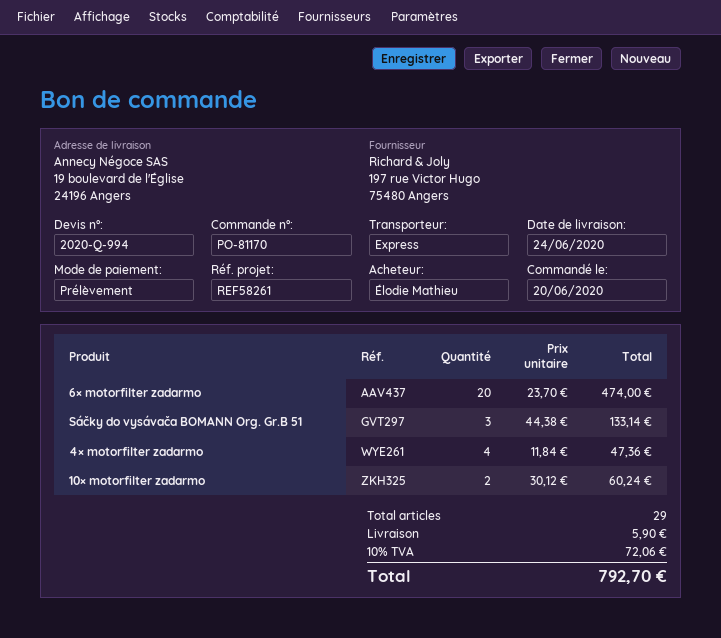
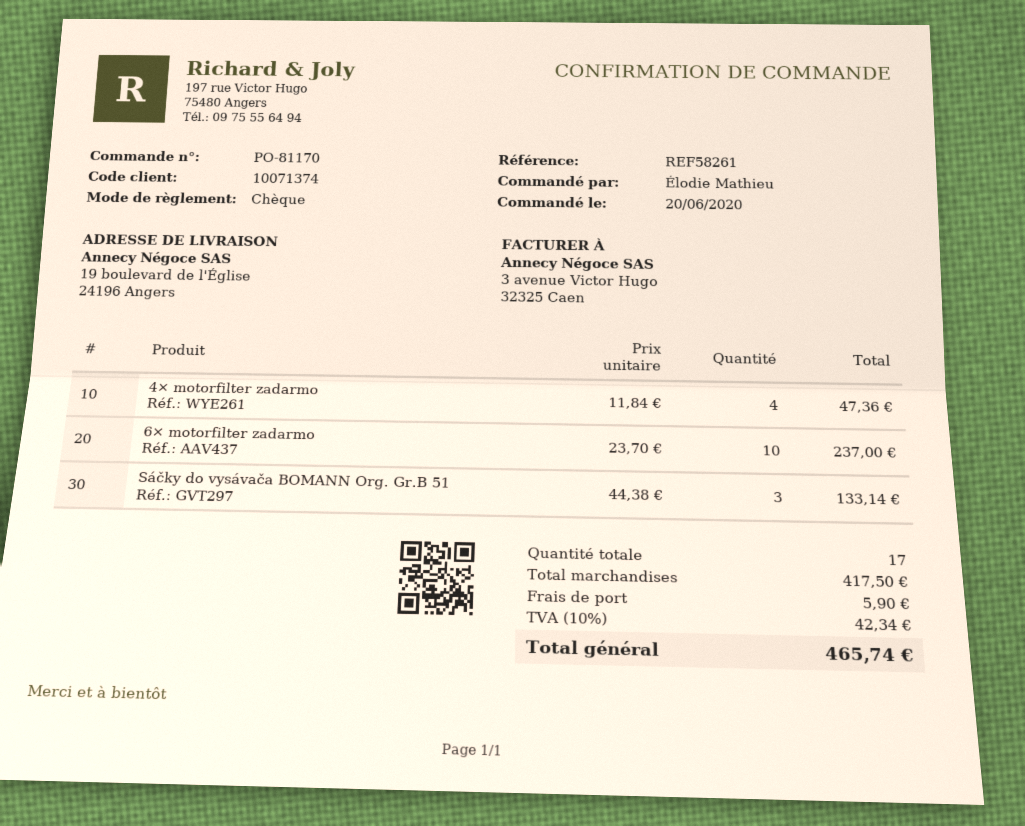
payment method: direct debit -> cheque
6× motorfilter zadarmo: 20 x 23.70 = 474.00 -> 10 x 23.70 = 237.00
10× motorfilter zadarmo: 2 x 30.12 = 60.24 -> none
total quantity: 29 -> 17
tax: 10% = 72.06 -> 10% = 42.34
total: 792.70 -> 465.74

